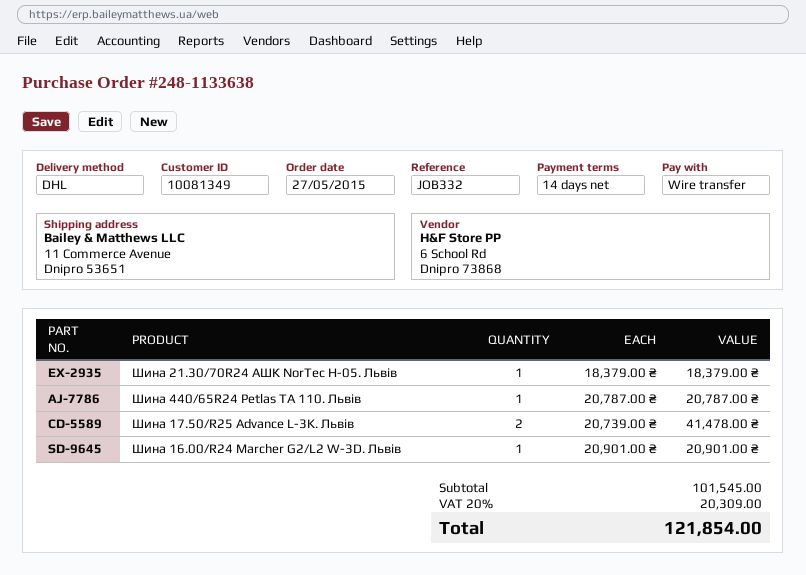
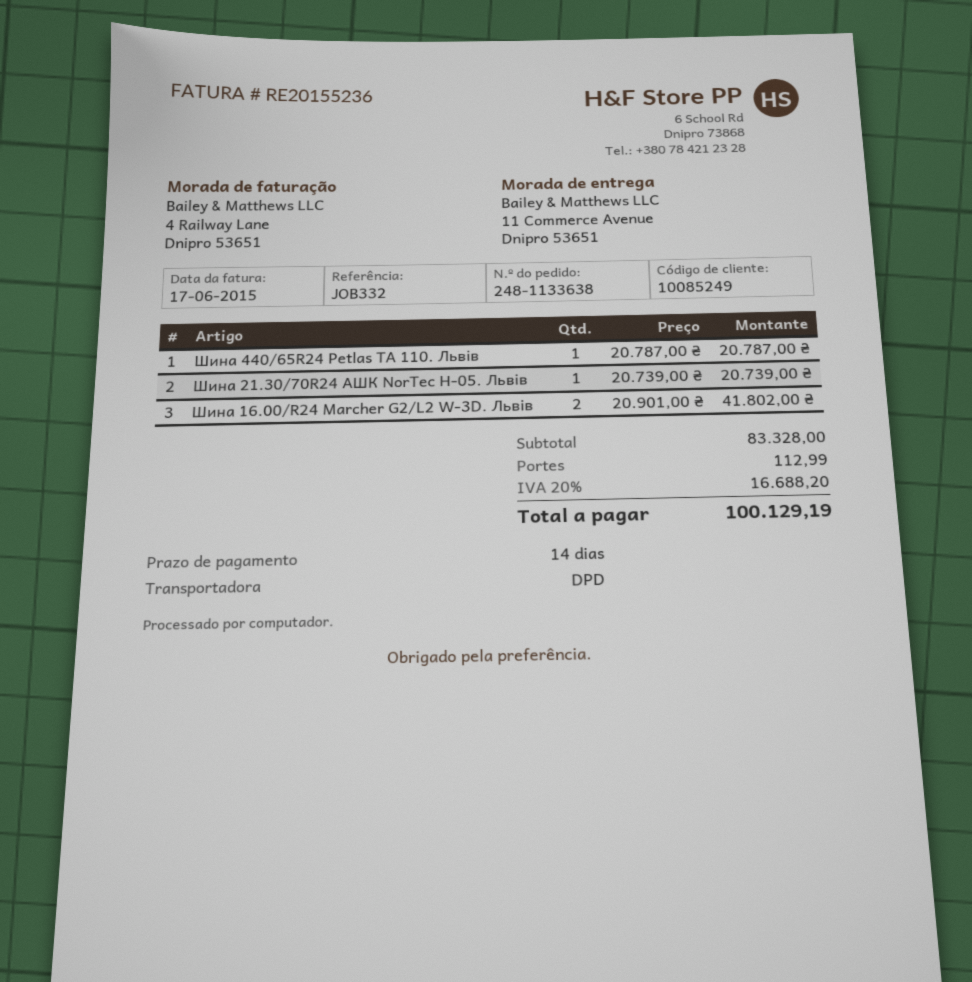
customer number: 10081349 -> 10085249
shipping method: DHL -> DPD
Шина 21.30/70R24 АШК NorTec Н-05. Львів: 1 x 18379.00 = 18379.00 -> 1 x 20739.00 = 20739.00
Шина 17.50/R25 Advance L-3K. Львів: 2 x 20739.00 = 41478.00 -> none
Шина 16.00/R24 Marcher G2/L2 W-3D. Львів: 1 x 20901.00 = 20901.00 -> 2 x 20901.00 = 41802.00
subtotal: 101545.00 -> 83328.00
shipping: none -> 112.99
tax: 20% = 20309.00 -> 20% = 16688.20
total: 121854.00 -> 100129.19

